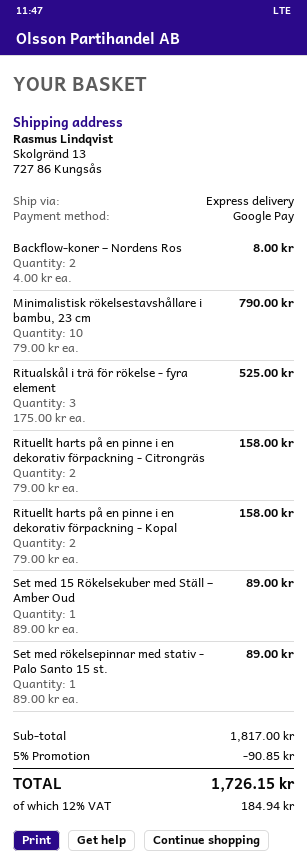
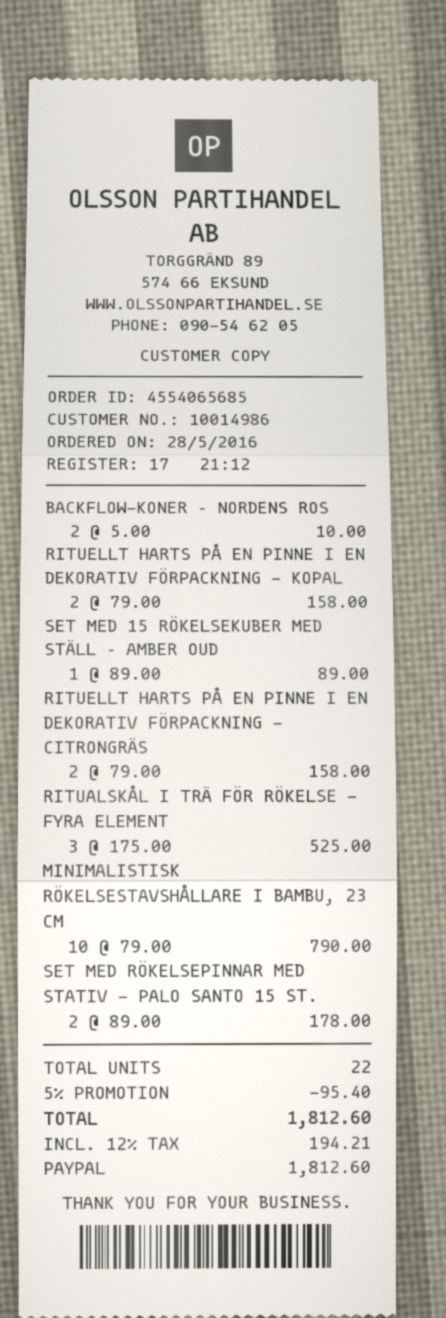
payment method: Google Pay -> PayPal
Backflow-koner – Nordens Ros: 2 x 4.00 = 8.00 -> 2 x 5.00 = 10.00
Set med rökelsepinnar med stativ - Palo Santo 15 st.: 1 x 89.00 = 89.00 -> 2 x 89.00 = 178.00
discount: 5% = 90.85 -> 5% = 95.40
tax: 12% = 184.94 -> 12% = 194.21
total: 1726.15 -> 1812.60

